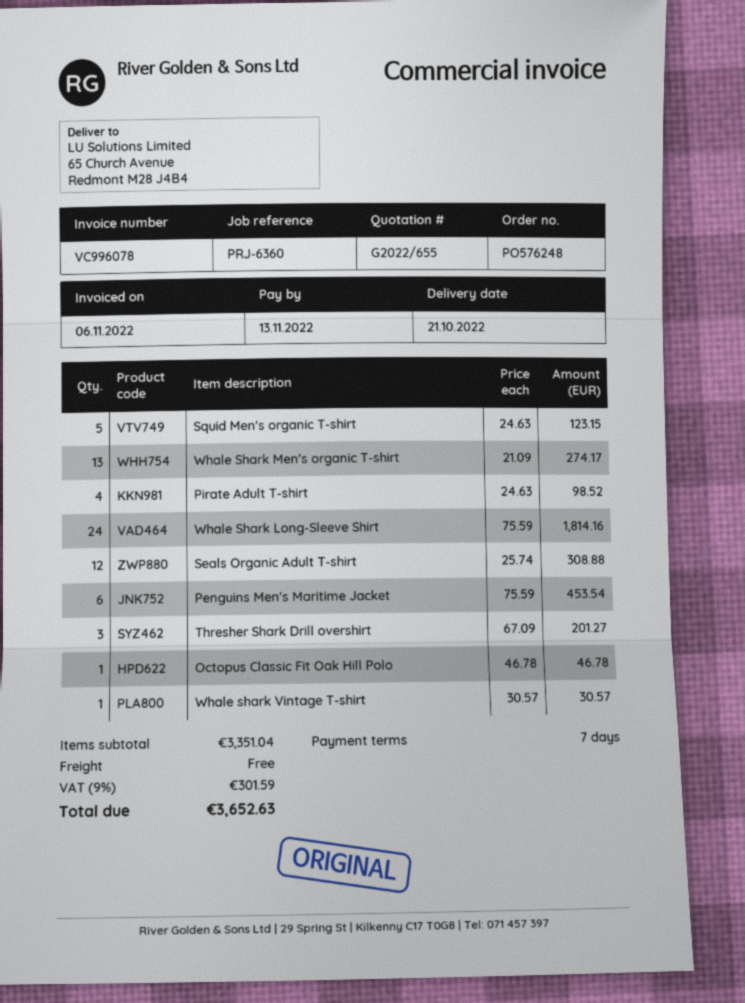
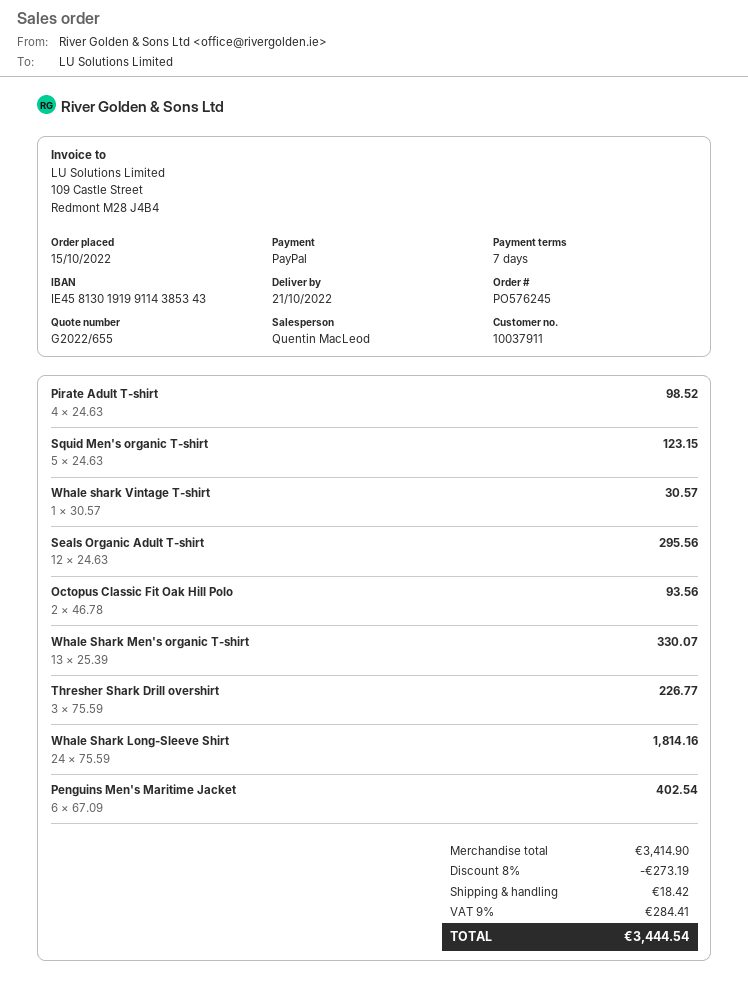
order number: PO576248 -> PO576245
Whale Shark Men's organic T-shirt: 13 x 21.09 = 274.17 -> 13 x 25.39 = 330.07
Seals Organic Adult T-shirt: 12 x 25.74 = 308.88 -> 12 x 24.63 = 295.56
Penguins Men's Maritime Jacket: 6 x 75.59 = 453.54 -> 6 x 67.09 = 402.54
Thresher Shark Drill overshirt: 3 x 67.09 = 201.27 -> 3 x 75.59 = 226.77
Octopus Classic Fit Oak Hill Polo: 1 x 46.78 = 46.78 -> 2 x 46.78 = 93.56
subtotal: 3351.04 -> 3414.90
discount: none -> 8% = 273.19
shipping: 0.00 -> 18.42
tax: 9% = 301.59 -> 9% = 284.41
total: 3652.63 -> 3444.54

